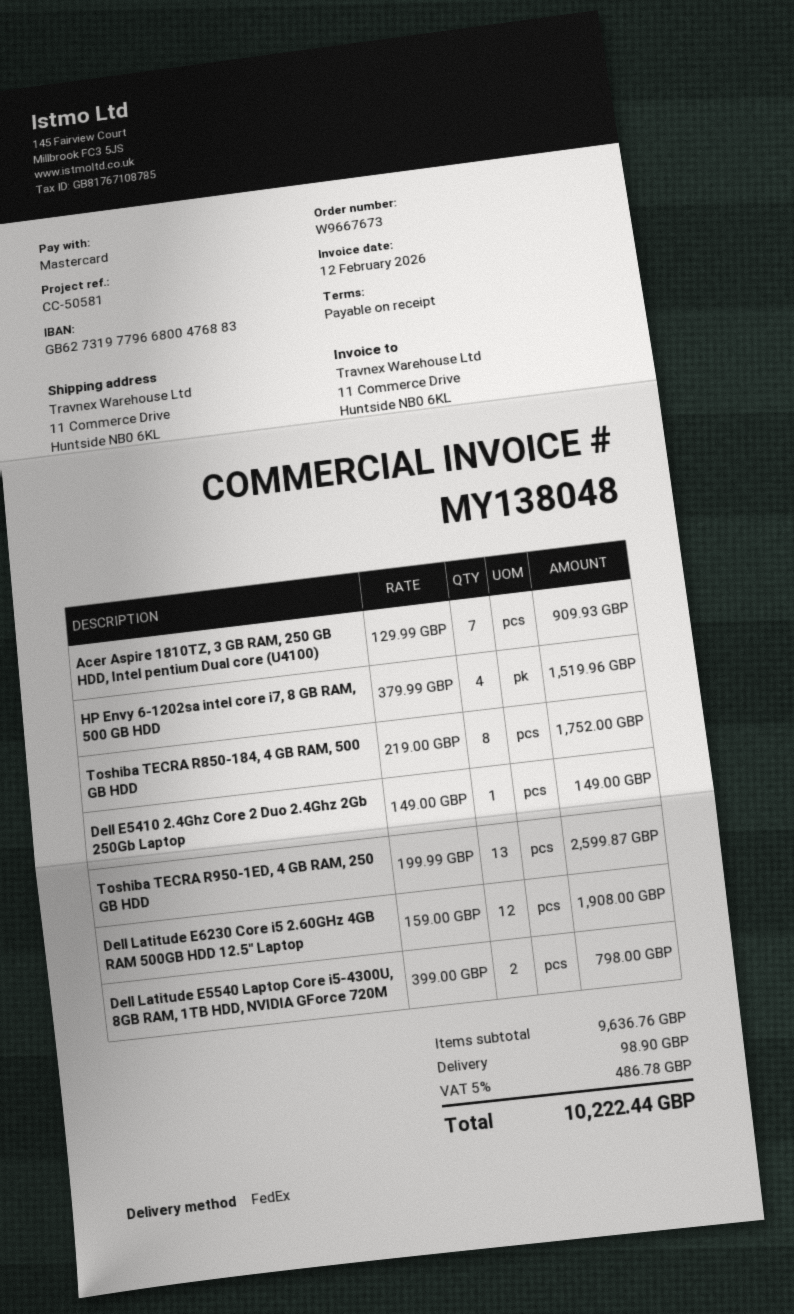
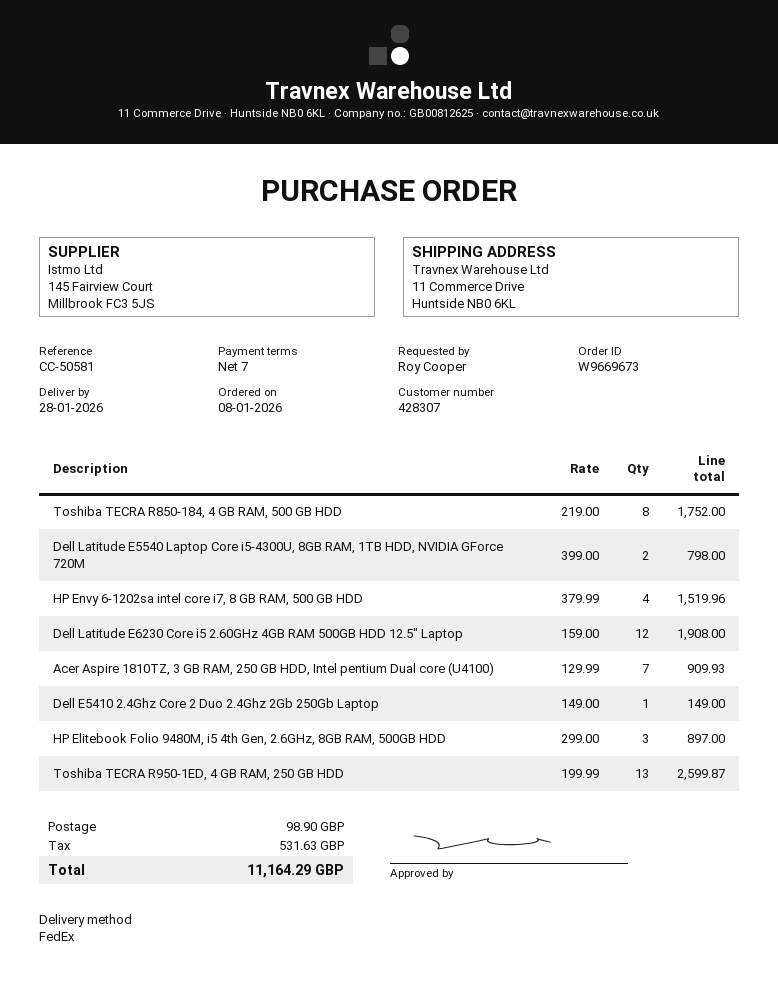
order number: W9667673 -> W9669673
payment terms: on receipt -> 7 days
HP Elitebook Folio 9480M, i5 4th Gen, 2.6GHz, 8GB RAM, 500GB HDD: none -> 3 x 299.00 = 897.00
tax: 486.78 -> 531.63
total: 10222.44 -> 11164.29

